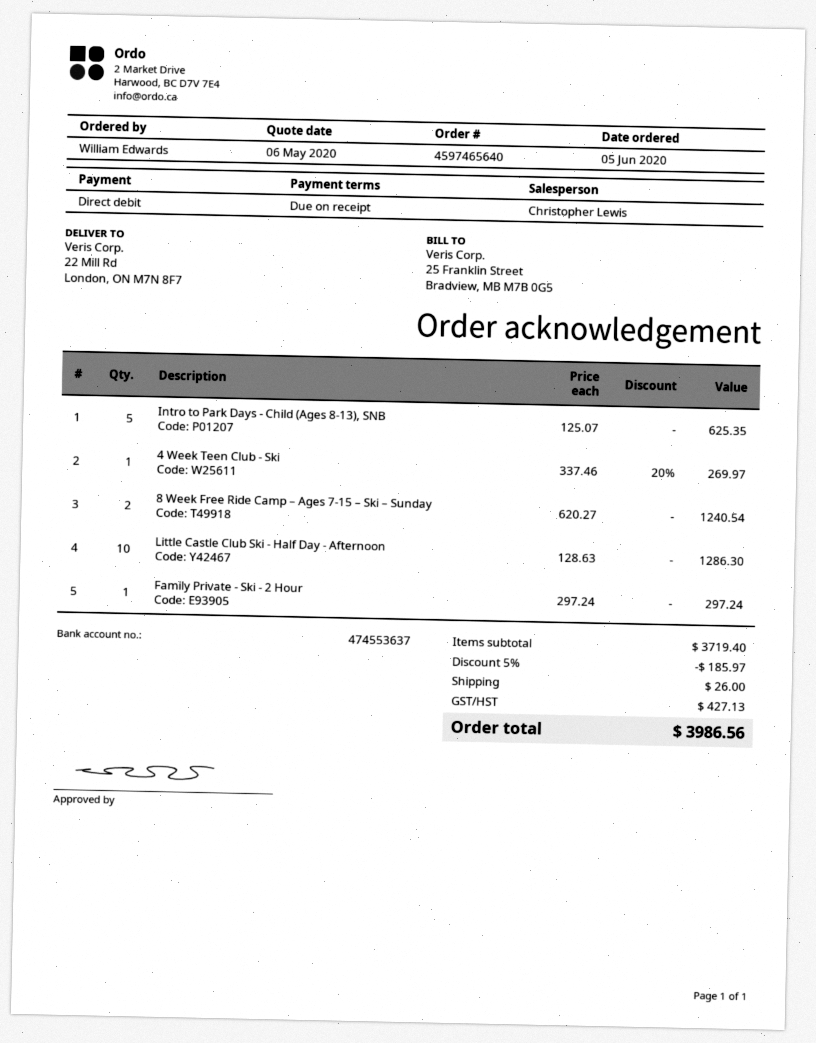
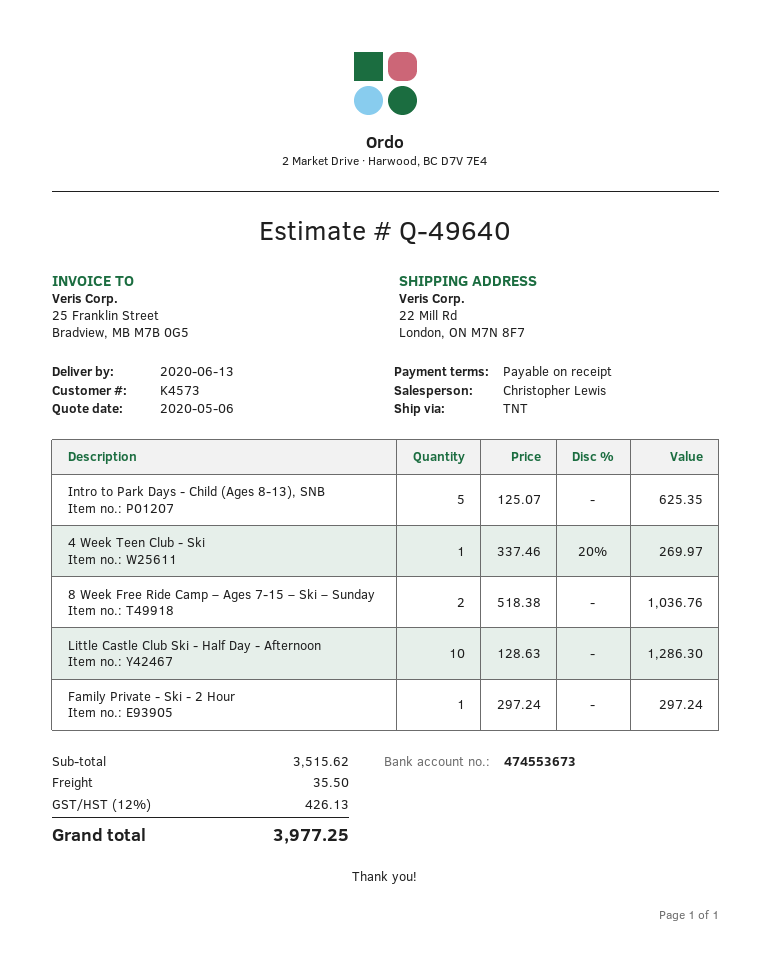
bank account: 474553637 -> 474553673
8 Week Free Ride Camp – Ages 7-15 – Ski – Sunday: 2 x 620.27 = 1240.54 -> 2 x 518.38 = 1036.76
subtotal: 3719.40 -> 3515.62
discount: 5% = 185.97 -> none
shipping: 26.00 -> 35.50
tax: 427.13 -> 426.13
total: 3986.56 -> 3977.25

